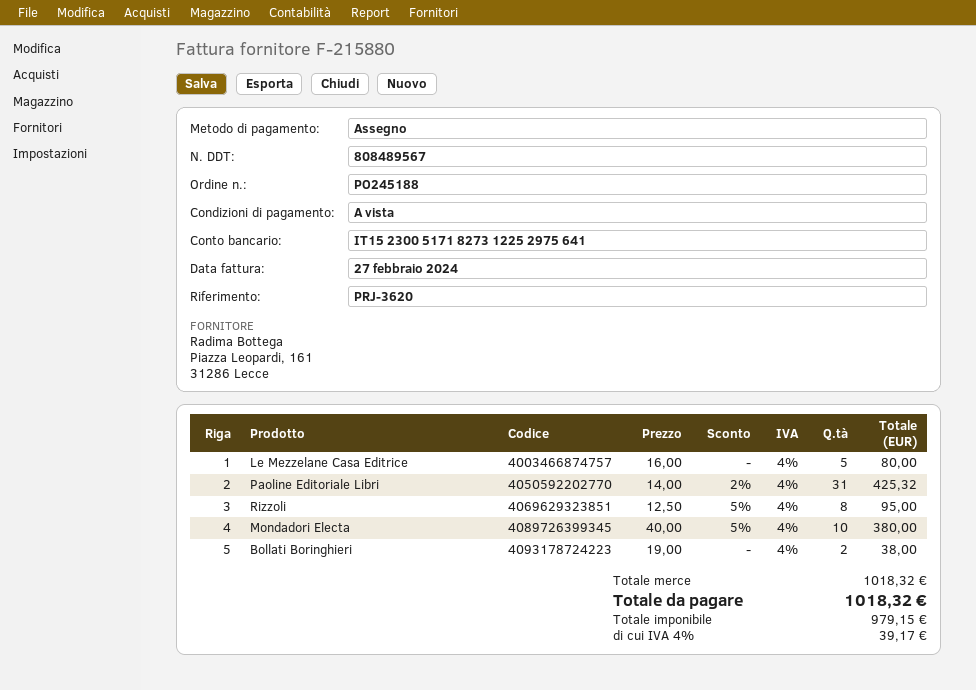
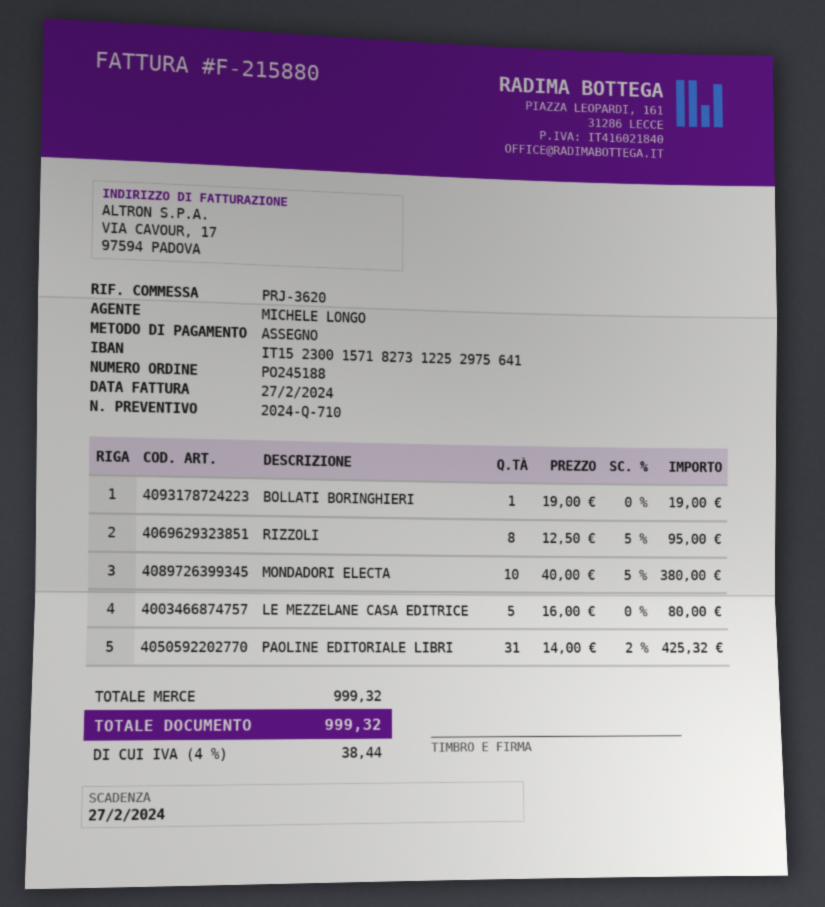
bank account: IT1523005171827312252975641 -> IT1523001571827312252975641
Bollati Boringhieri: 2 x 19.00 = 38.00 -> 1 x 19.00 = 19.00
subtotal: 1018.32 -> 999.32
tax: 4% = 39.17 -> 4% = 38.44
total: 1018.32 -> 999.32

